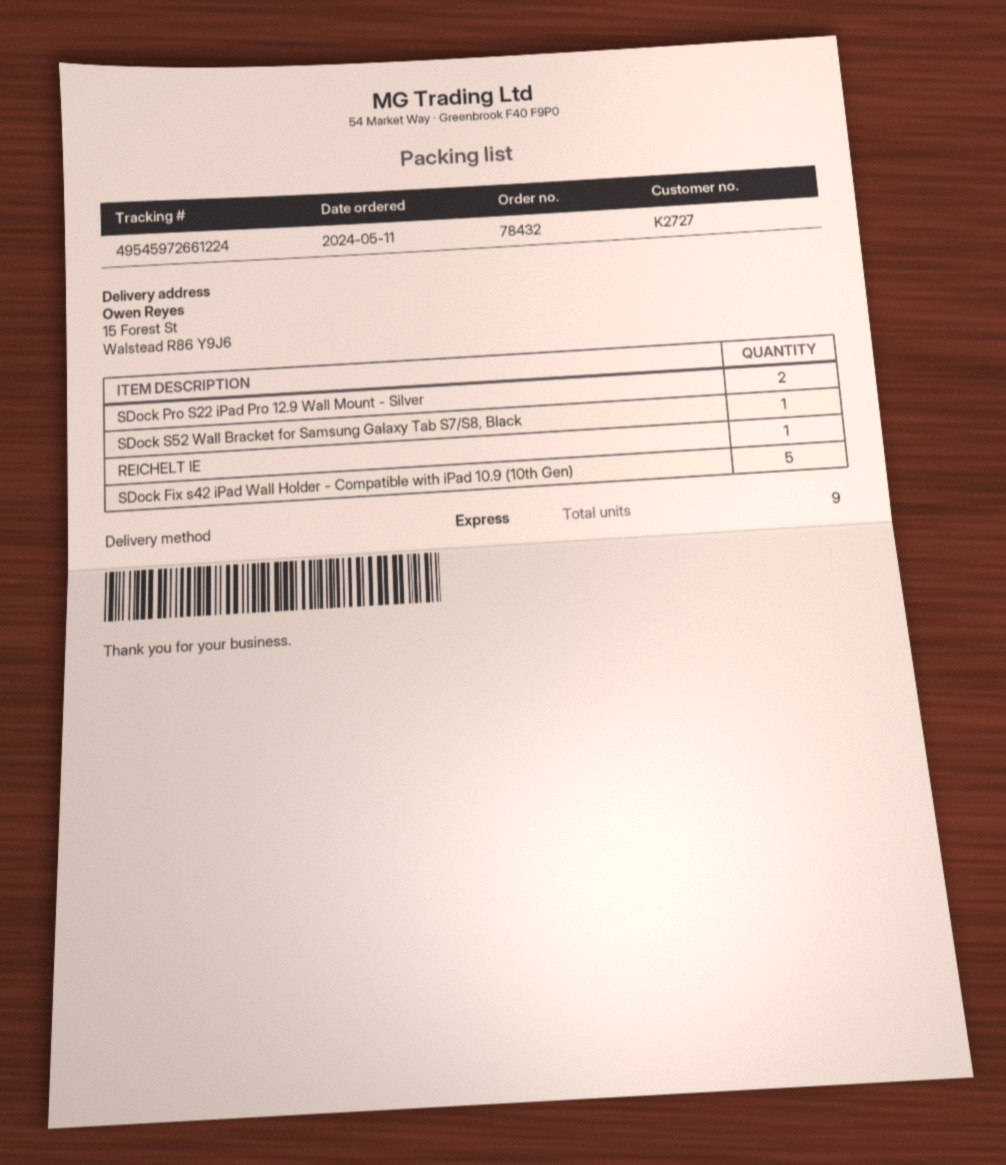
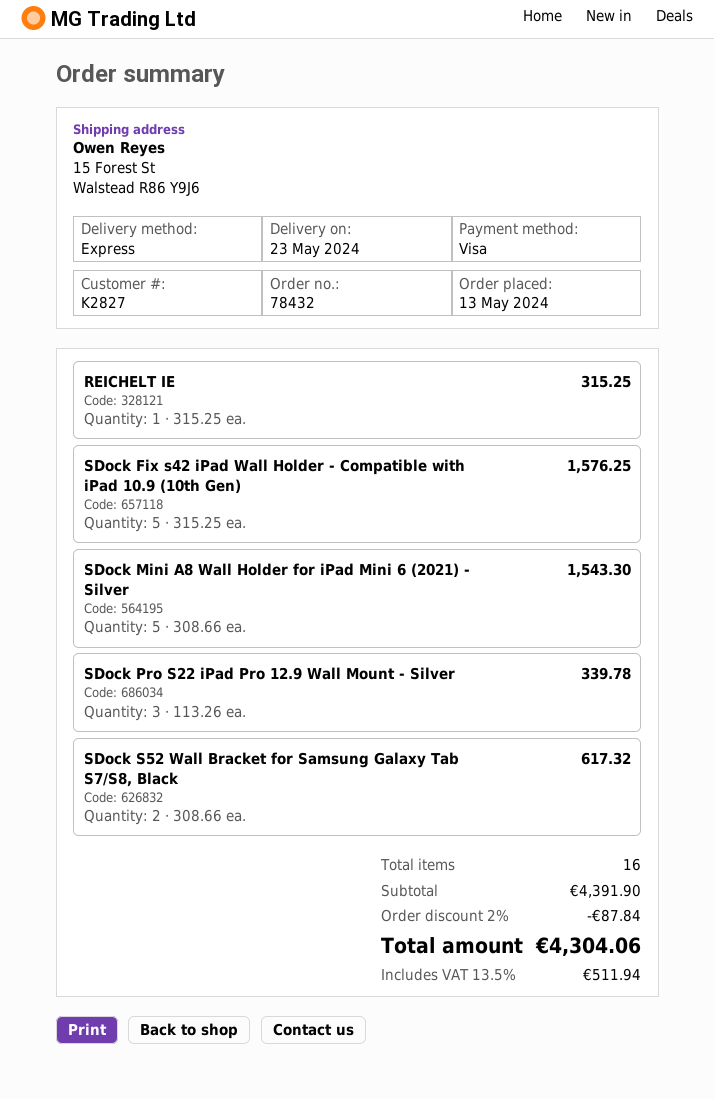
order date: 2024-05-11 -> 2024-05-13
customer number: K2727 -> K2827
SDock Pro S22 iPad Pro 12.9 Wall Mount - Silver: 2 -> 3
SDock S52 Wall Bracket for Samsung Galaxy Tab S7/S8, Black: 1 -> 2
SDock Mini A8 Wall Holder for iPad Mini 6 (2021) - Silver: none -> 5
total quantity: 9 -> 16

